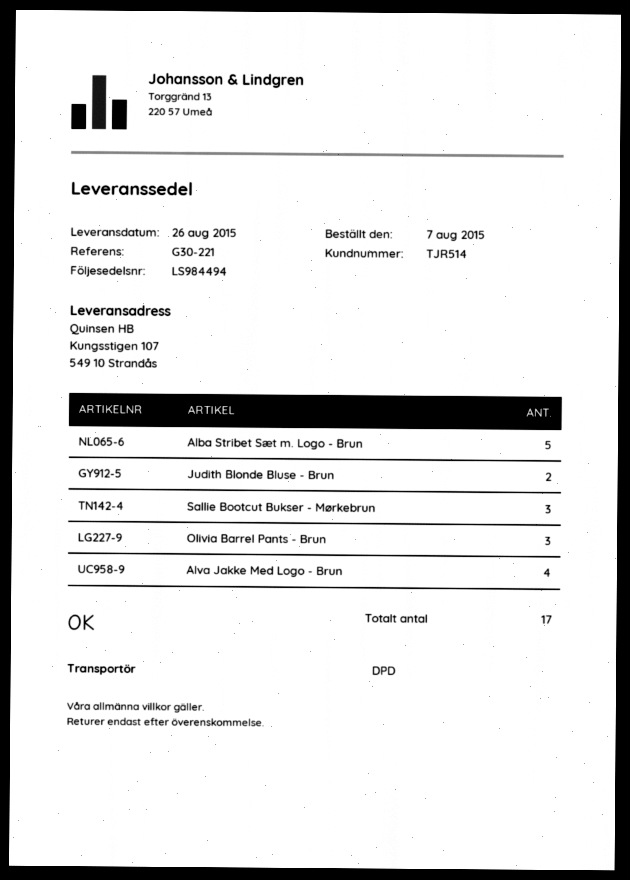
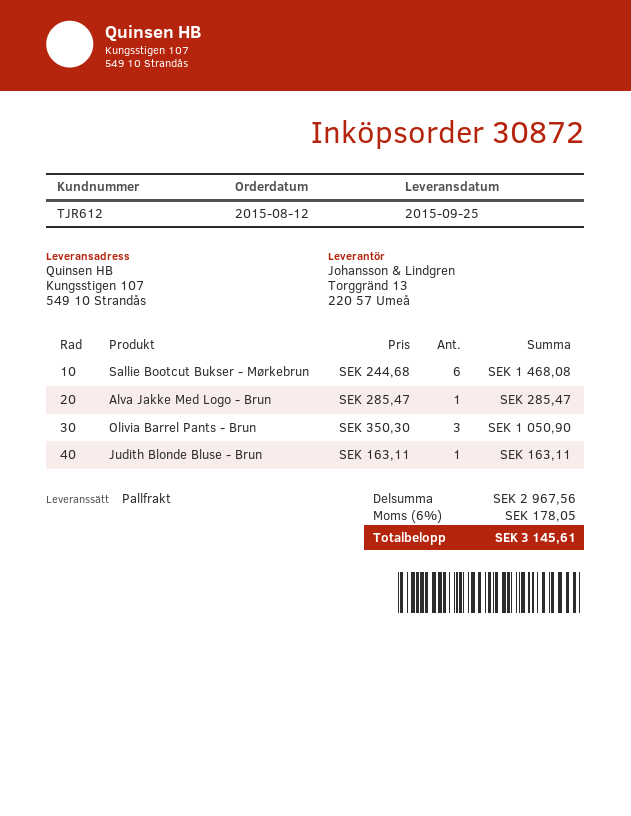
order date: 2015-08-07 -> 2015-08-12
delivery date: 2015-08-26 -> 2015-09-25
customer number: TJR514 -> TJR612
shipping method: DPD -> pallet freight
Alba Stribet Sæt m. Logo - Brun: 5 -> none
Judith Blonde Bluse - Brun: 2 -> 1
Sallie Bootcut Bukser - Mørkebrun: 3 -> 6
Alva Jakke Med Logo - Brun: 4 -> 1

